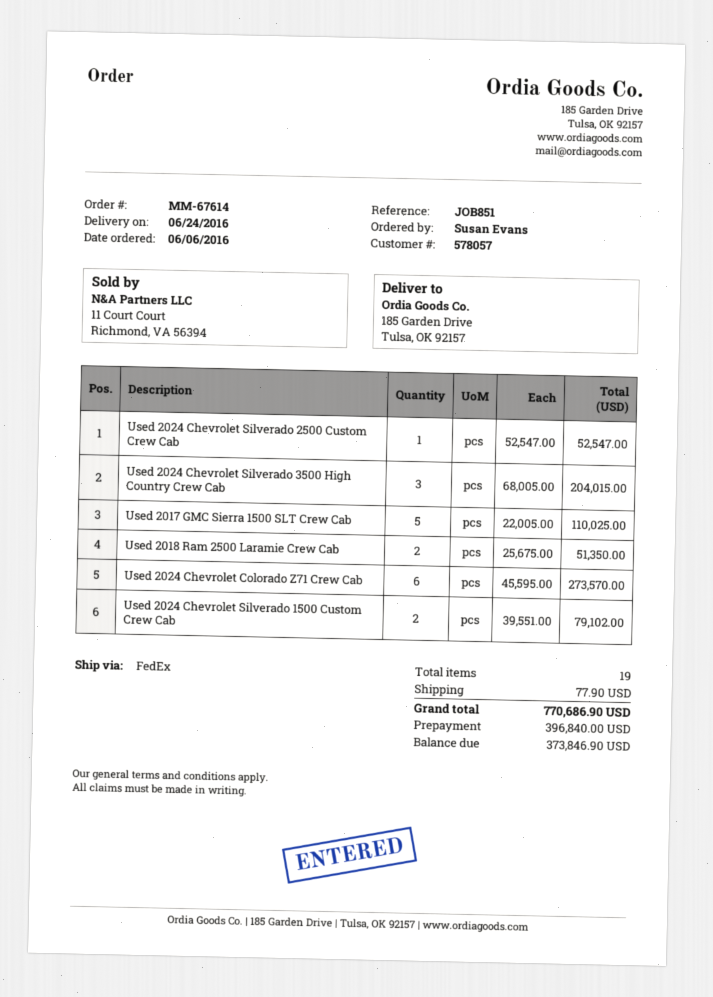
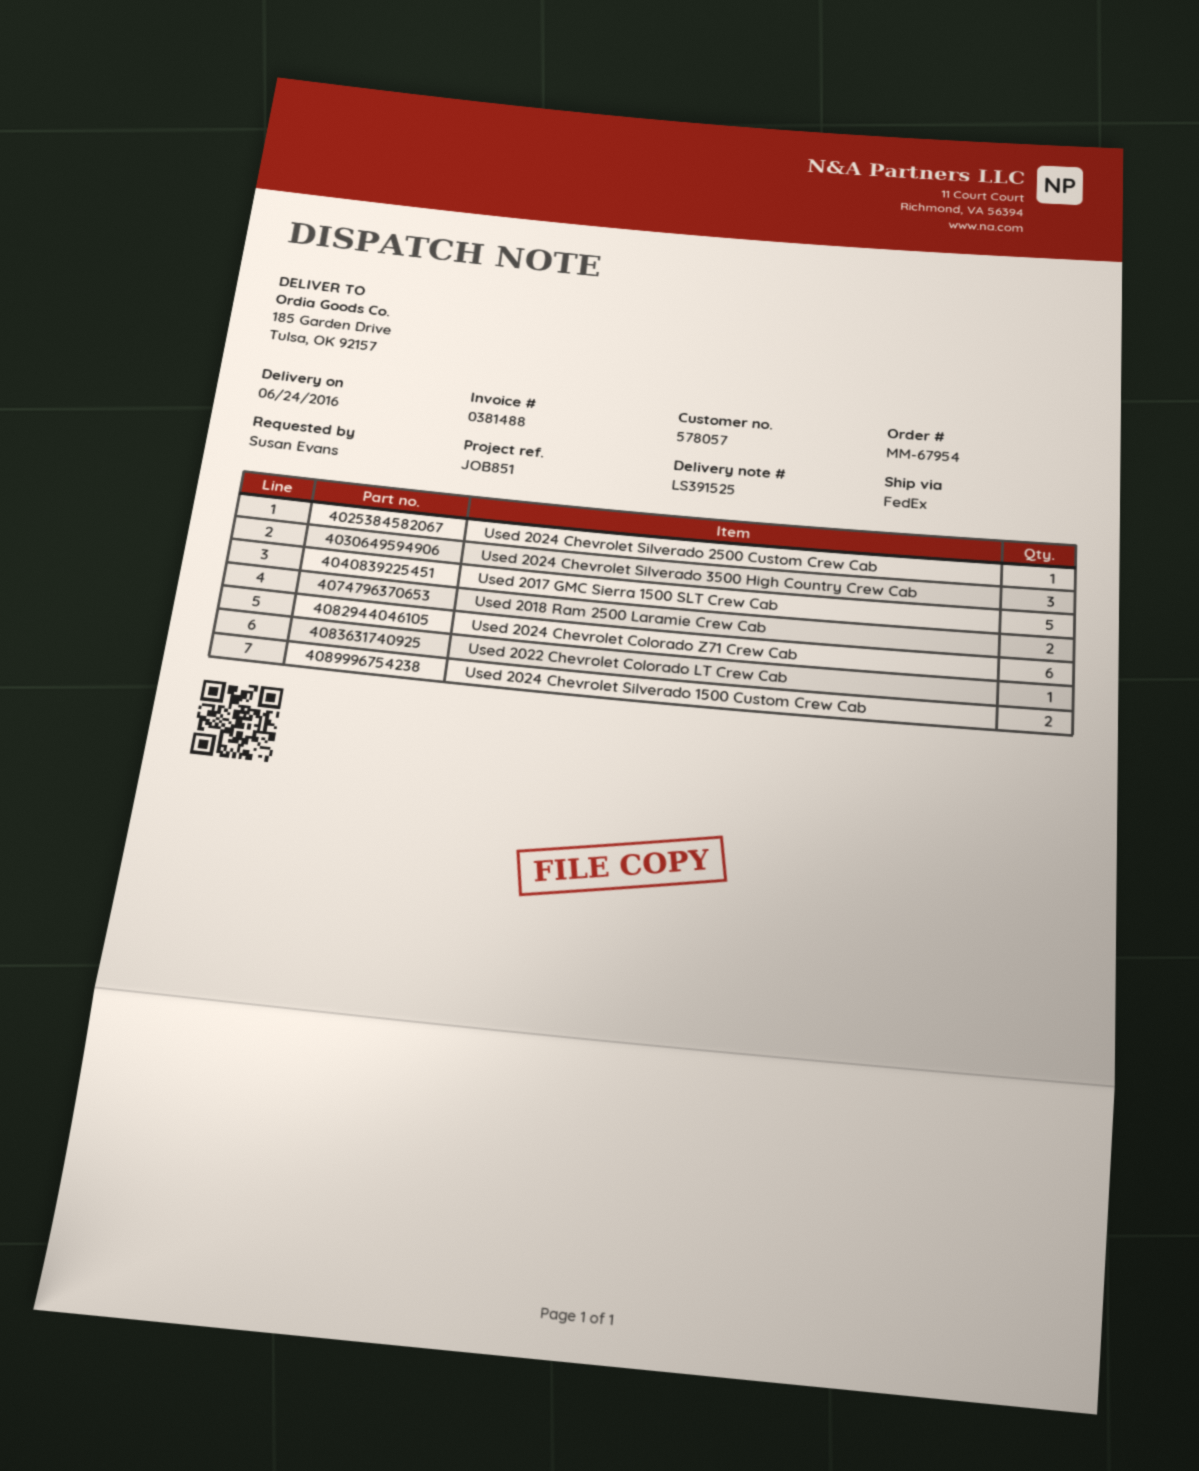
order number: MM-67614 -> MM-67954
Used 2022 Chevrolet Colorado LT Crew Cab: none -> 1

